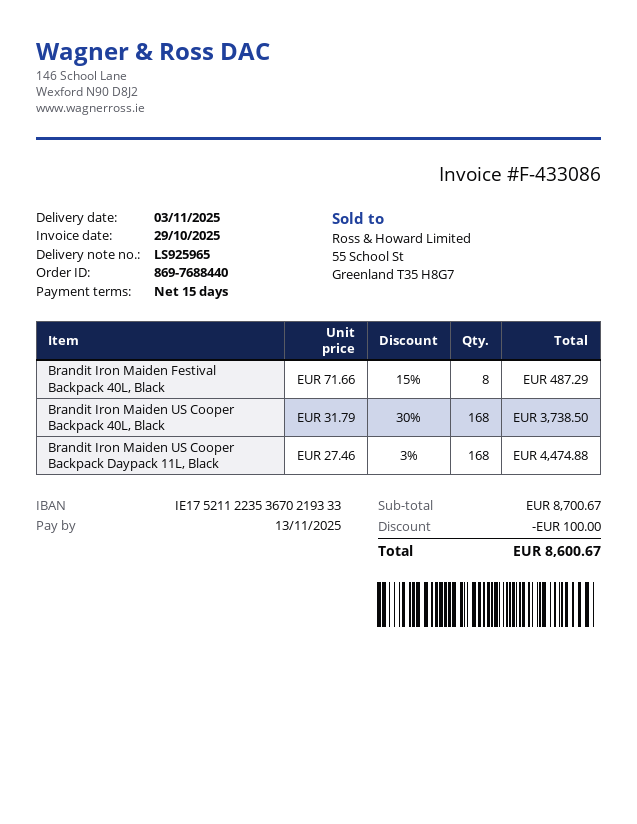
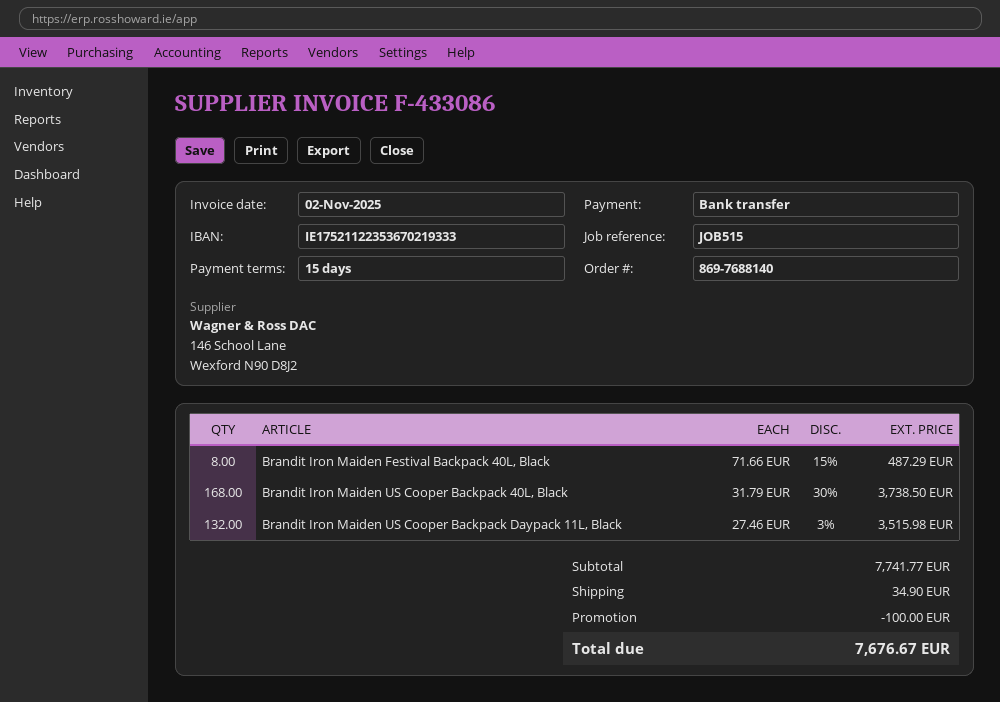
order number: 869-7688440 -> 869-7688140
invoice date: 2025-10-29 -> 2025-11-02
Brandit Iron Maiden US Cooper Backpack Daypack 11L, Black: 168 x 27.46 - 3% = 4474.88 -> 132 x 27.46 - 3% = 3515.98
subtotal: 8700.67 -> 7741.77
shipping: none -> 34.90
total: 8600.67 -> 7676.67

